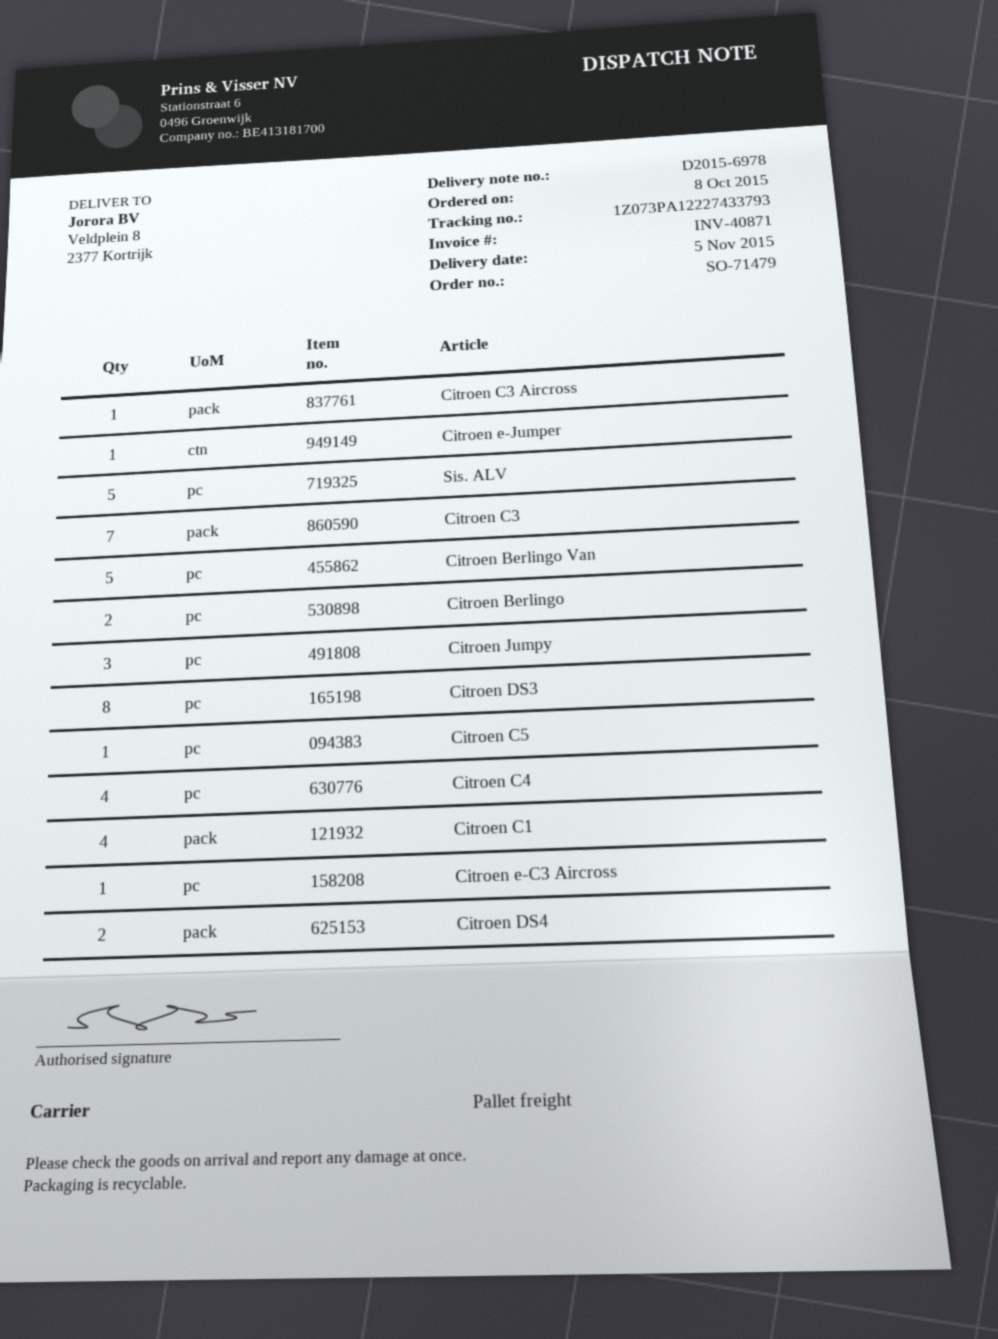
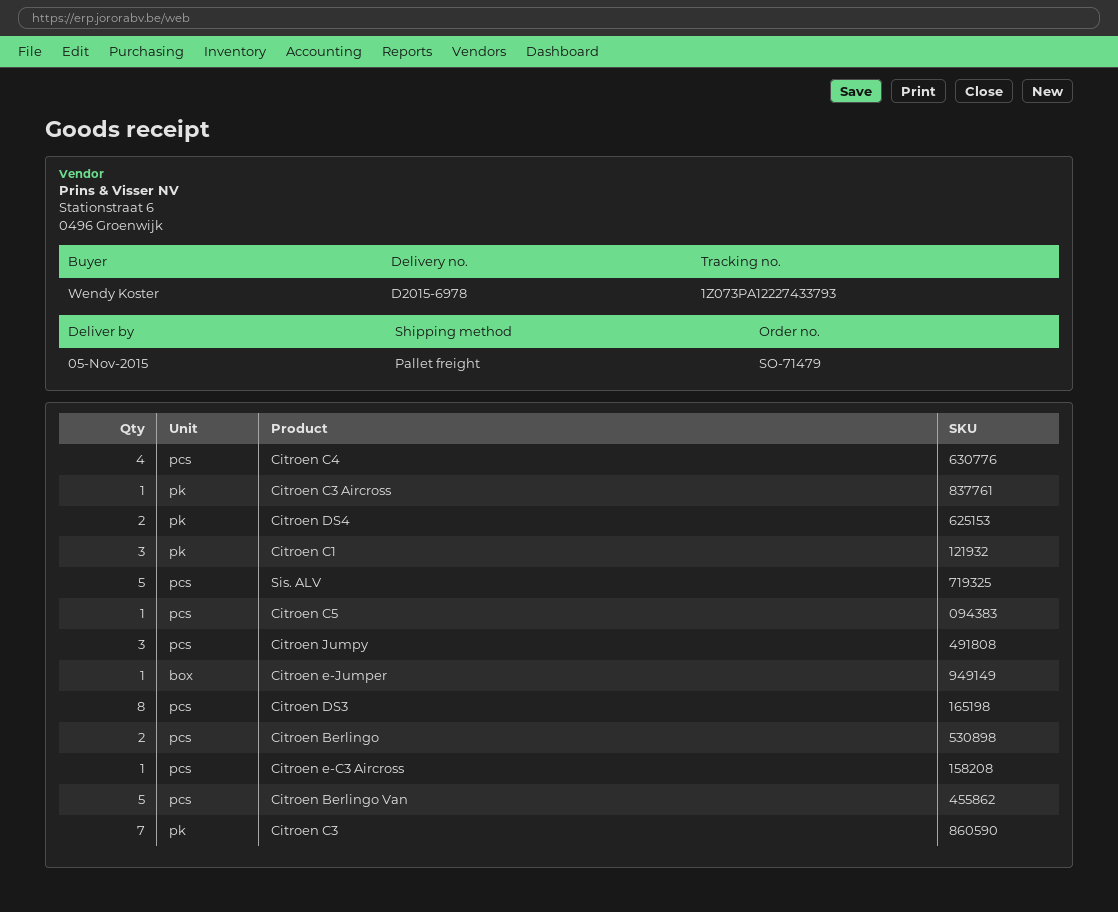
Citroen C1: 4 -> 3

